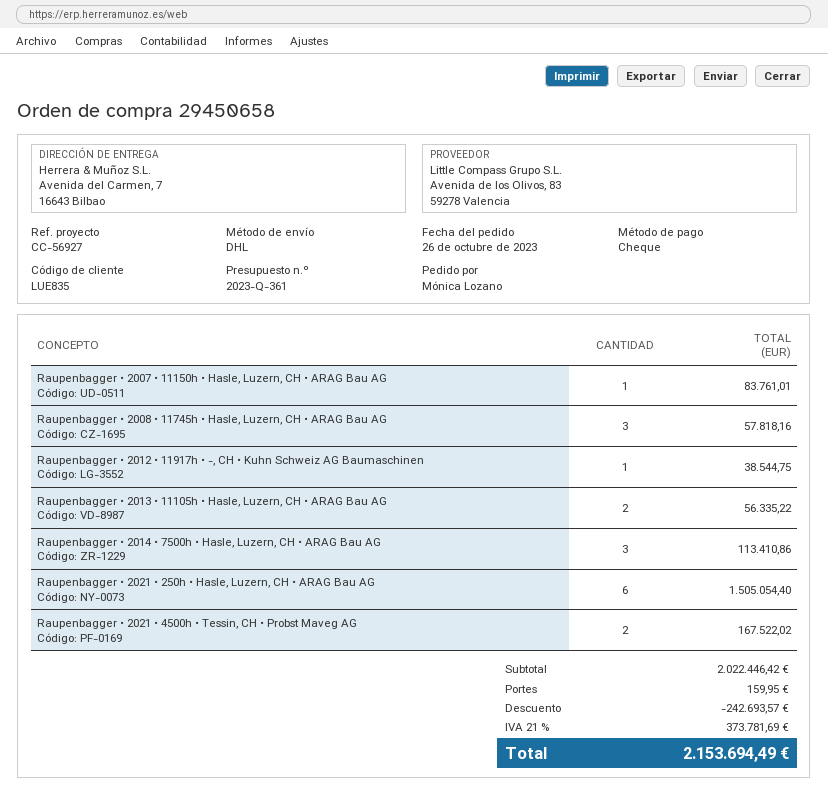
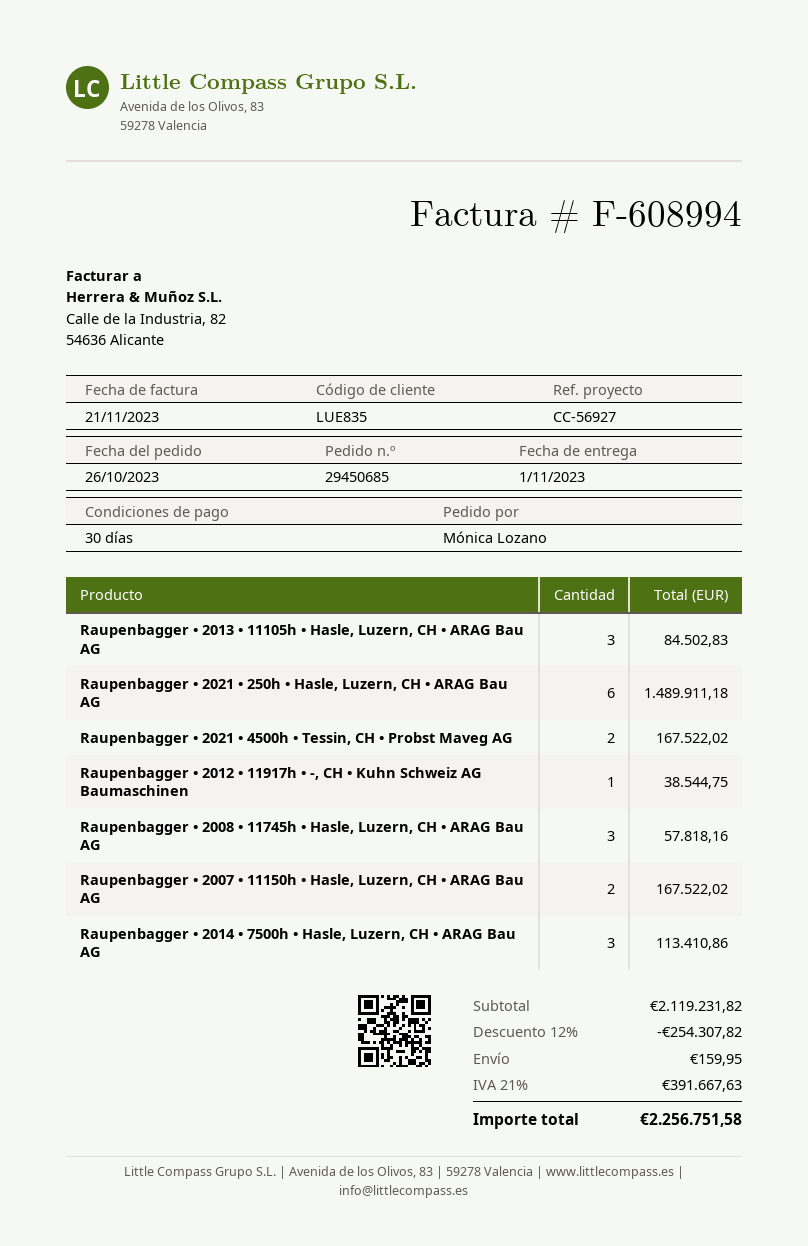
order number: 29450658 -> 29450685
Raupenbagger • 2007 • 11150h • Hasle, Luzern, CH • ARAG Bau AG: 1 for 83761.01 -> 2 for 167522.02
Raupenbagger • 2013 • 11105h • Hasle, Luzern, CH • ARAG Bau AG: 2 for 56335.22 -> 3 for 84502.83
Raupenbagger • 2021 • 250h • Hasle, Luzern, CH • ARAG Bau AG: 6 for 1505054.40 -> 6 for 1489911.18
subtotal: 2022446.42 -> 2119231.82
discount: 242693.57 -> 254307.82
tax: 21% = 373781.69 -> 21% = 391667.63
total: 2153694.49 -> 2256751.58

